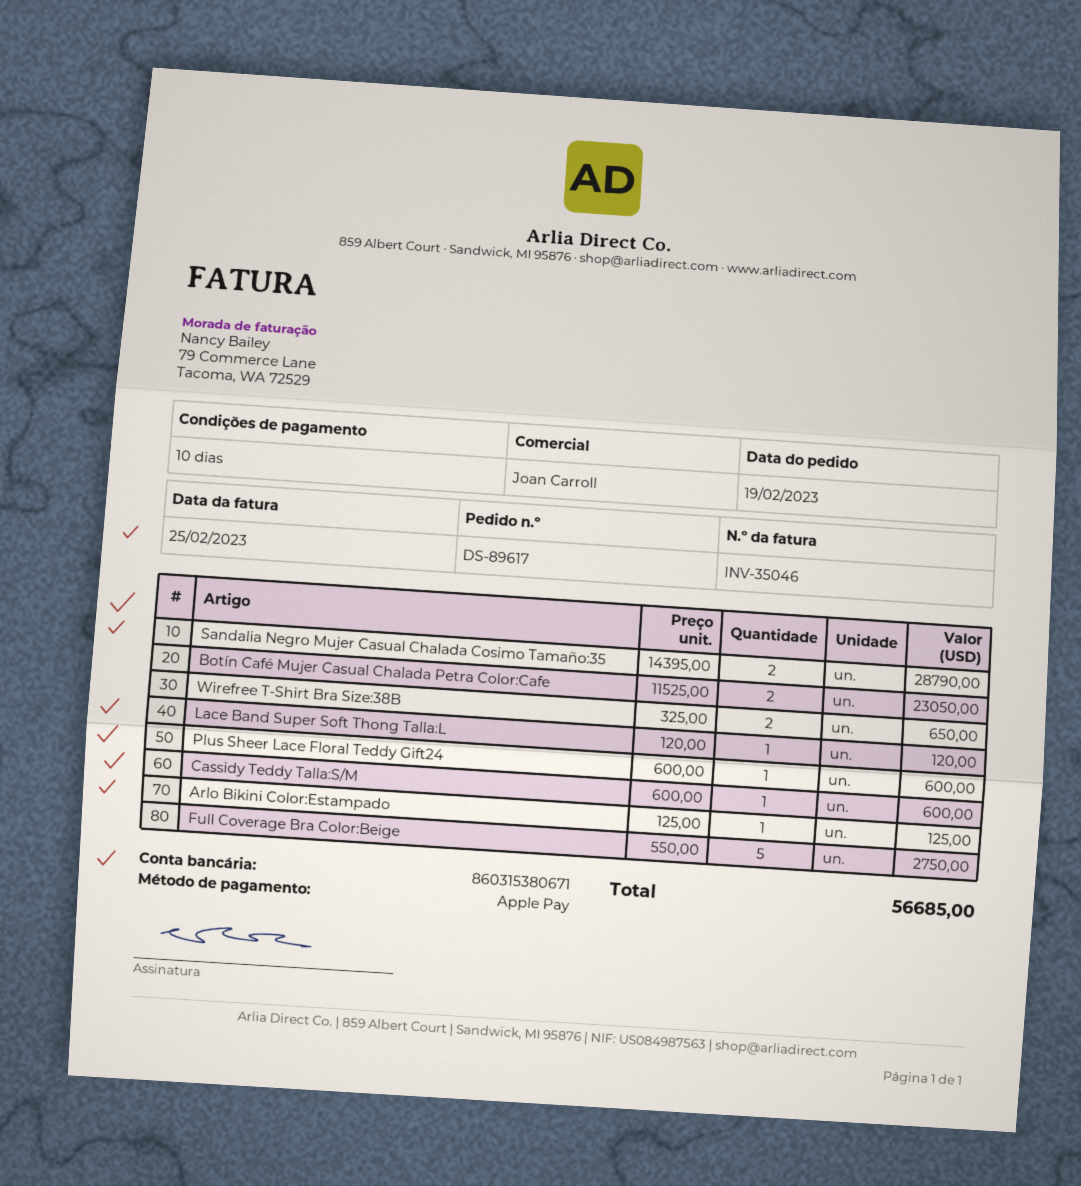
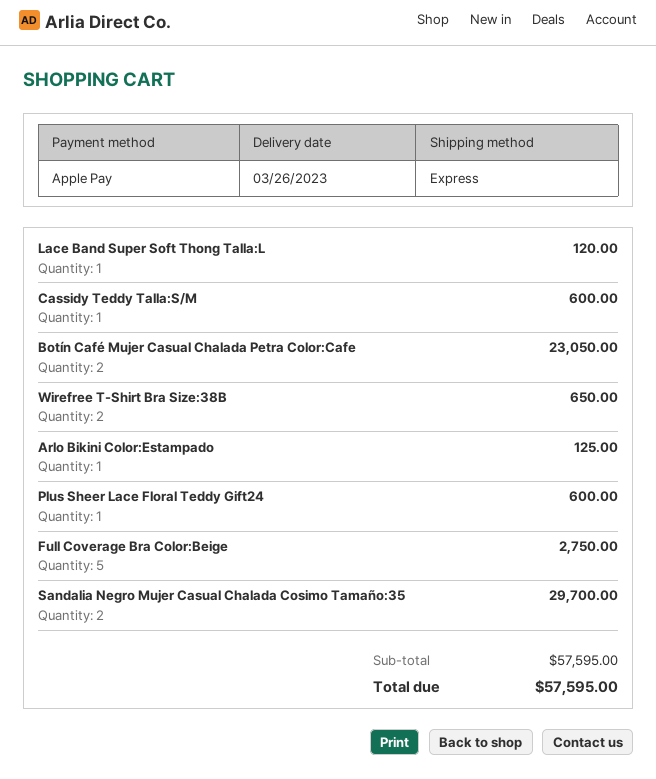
Sandalia Negro Mujer Casual Chalada Cosimo Tamaño:35: 2 for 28790.00 -> 2 for 29700.00
total: 56685.00 -> 57595.00

